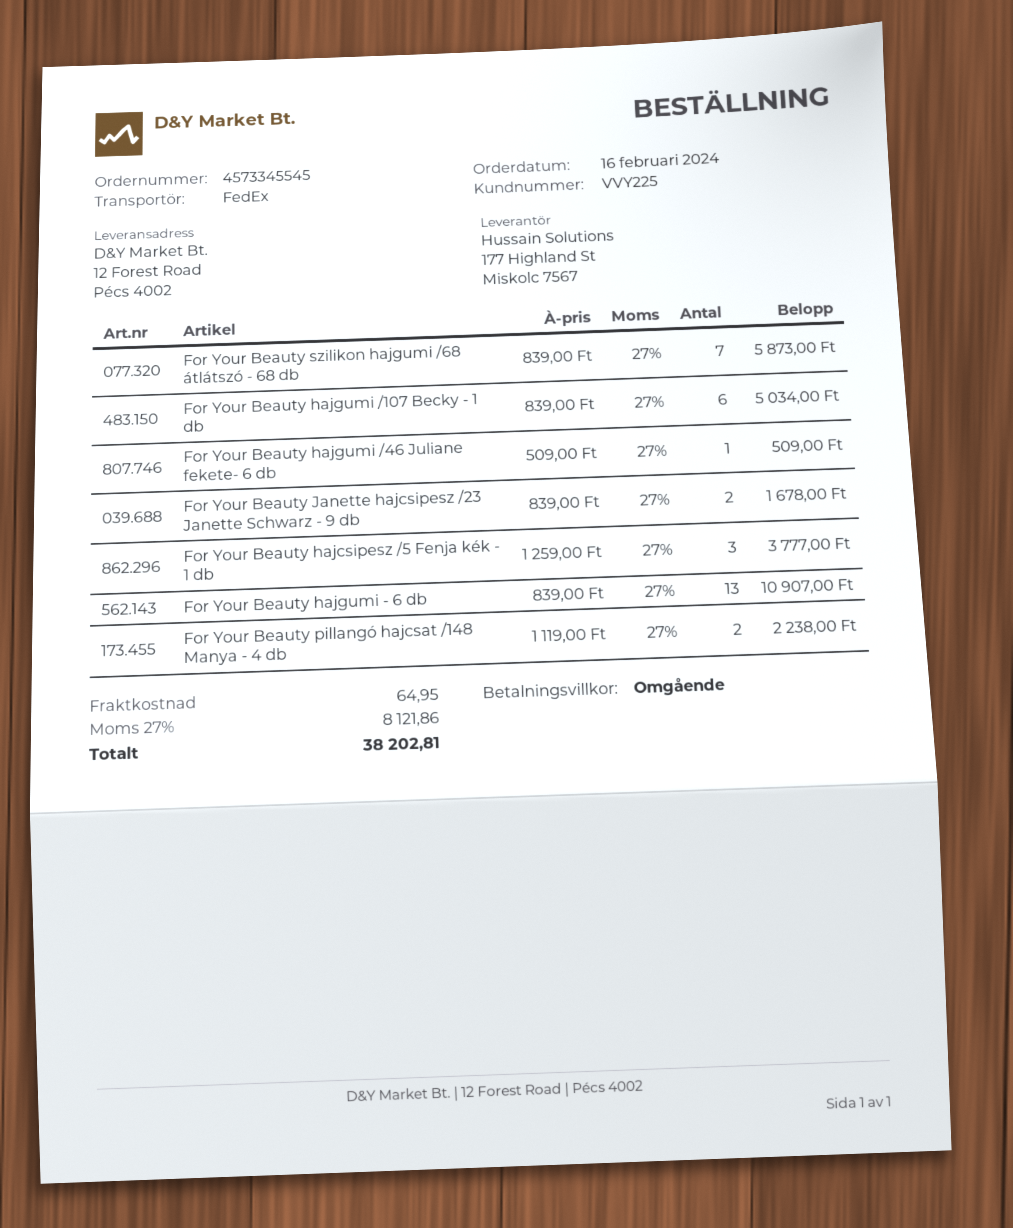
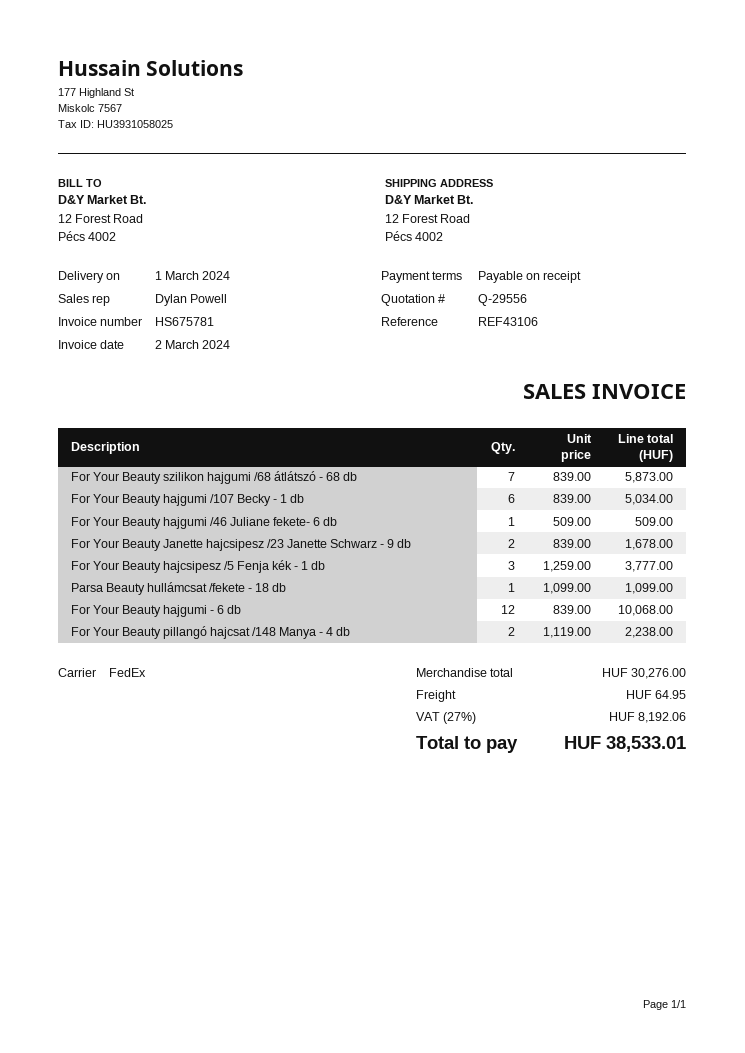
For Your Beauty hajgumi - 6 db: 13 x 839.00 = 10907.00 -> 12 x 839.00 = 10068.00
Parsa Beauty hullámcsat /fekete - 18 db: none -> 1 x 1099.00 = 1099.00
tax: 27% = 8121.86 -> 27% = 8192.06
total: 38202.81 -> 38533.01

